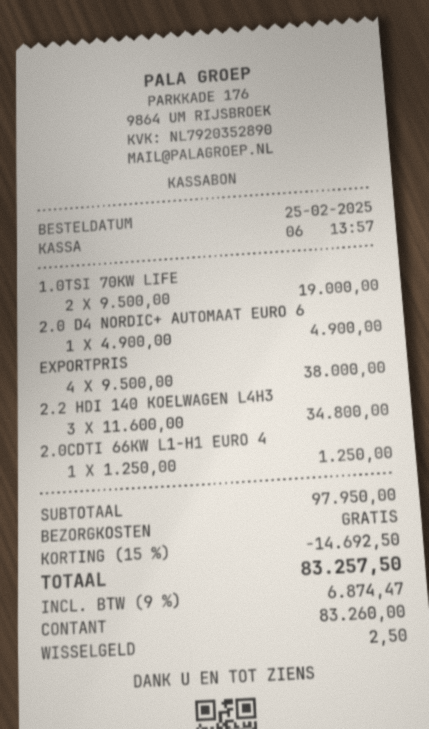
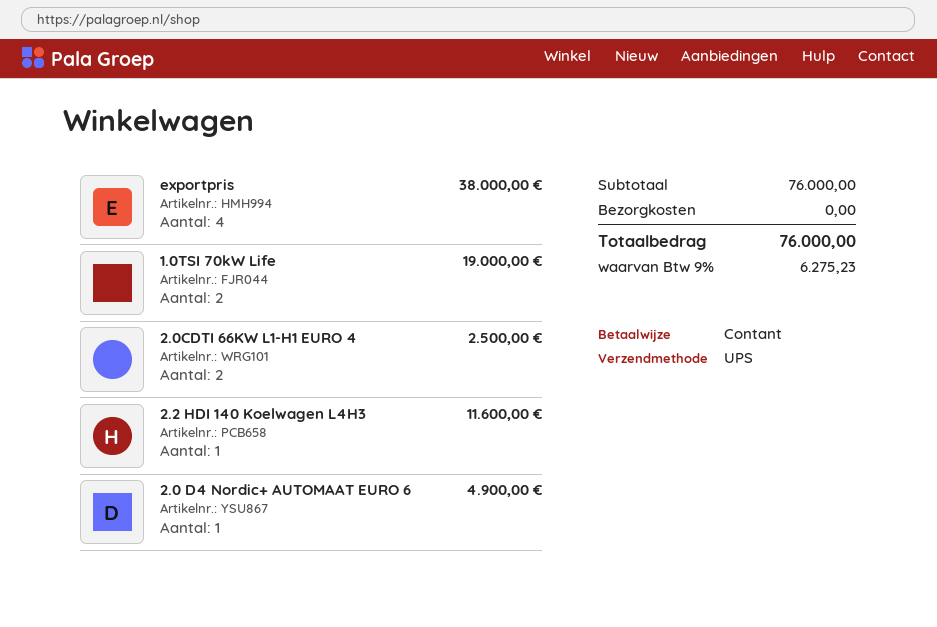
2.2 HDI 140 KOELWAGEN L4H3: 3 for 34800.00 -> 1 for 11600.00
2.0CDTI 66KW L1-H1 EURO 4: 1 for 1250.00 -> 2 for 2500.00
subtotal: 97950.00 -> 76000.00
discount: 15% = 14692.50 -> none
tax: 9% = 6874.47 -> 9% = 6275.23
total: 83257.50 -> 76000.00

